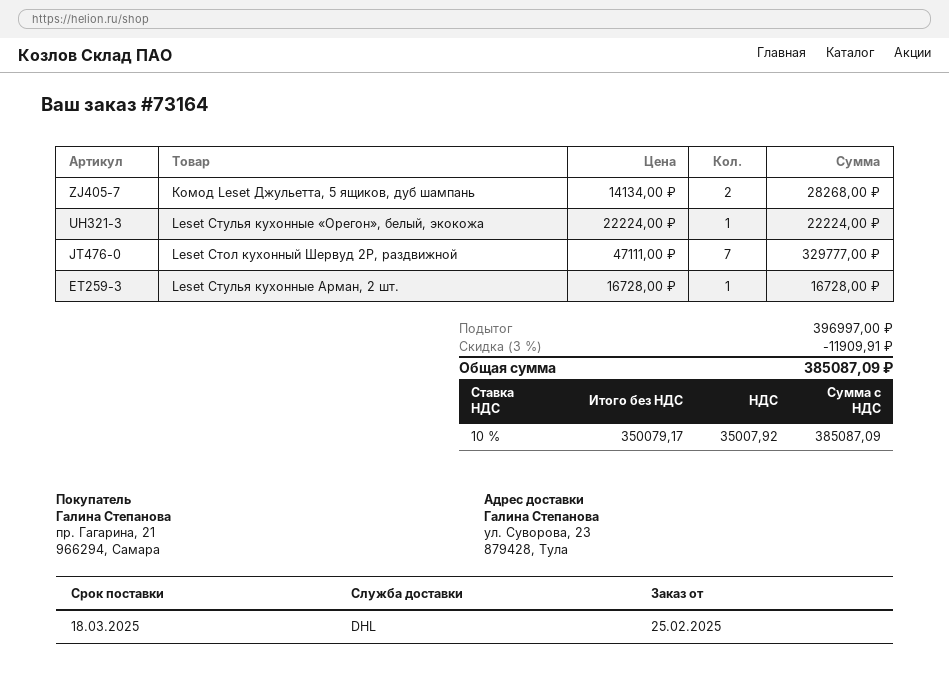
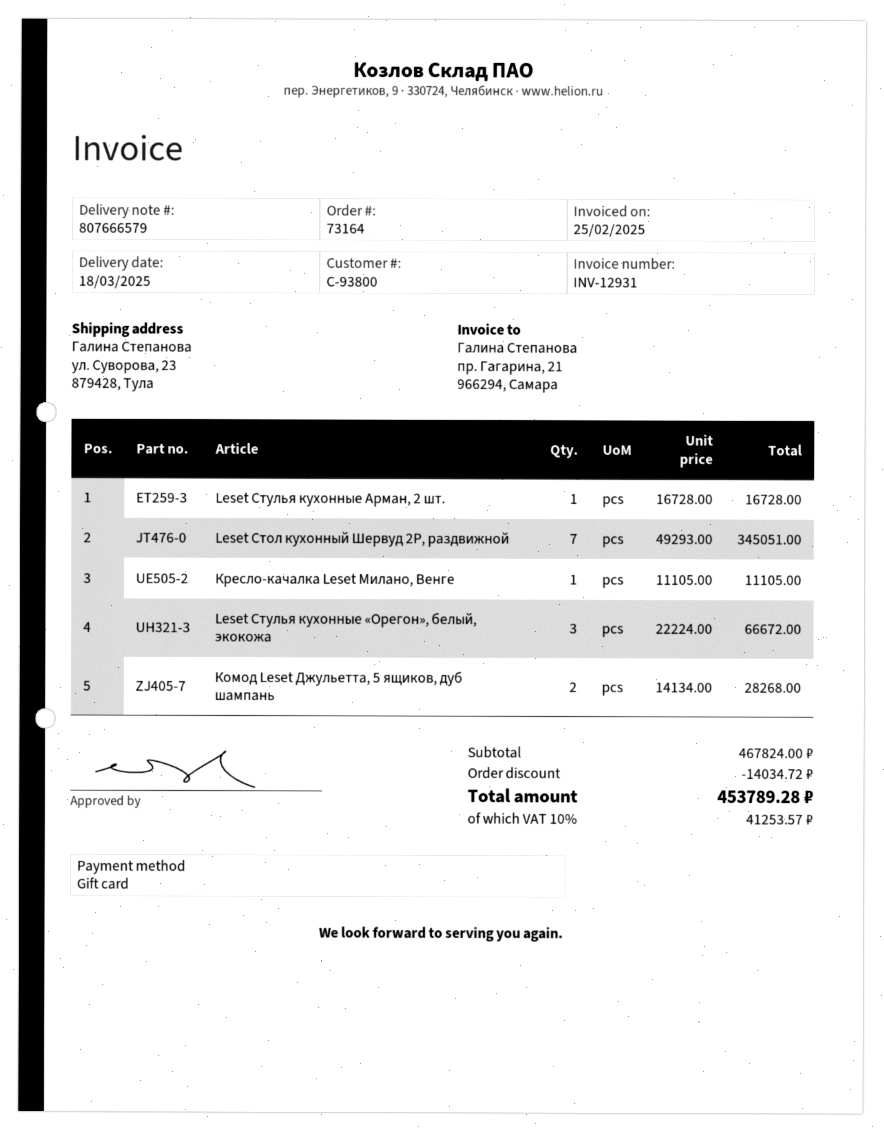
Leset Стулья кухонные «Орегон», белый, экокожа: 1 x 22224.00 = 22224.00 -> 3 x 22224.00 = 66672.00
Leset Стол кухонный Шервуд 2Р, раздвижной: 7 x 47111.00 = 329777.00 -> 7 x 49293.00 = 345051.00
Кресло-качалка Leset Милано, Венге: none -> 1 x 11105.00 = 11105.00
subtotal: 396997.00 -> 467824.00
discount: 11909.91 -> 14034.72
tax: 10% = 35007.92 -> 10% = 41253.57
total: 385087.09 -> 453789.28

